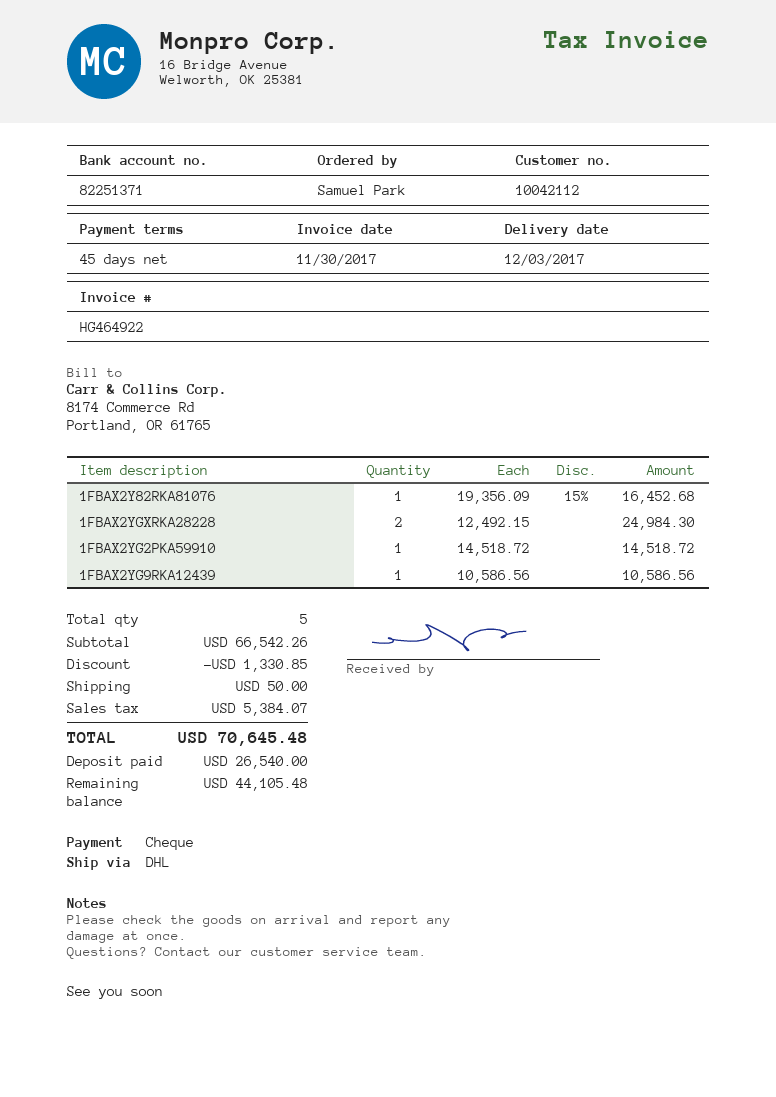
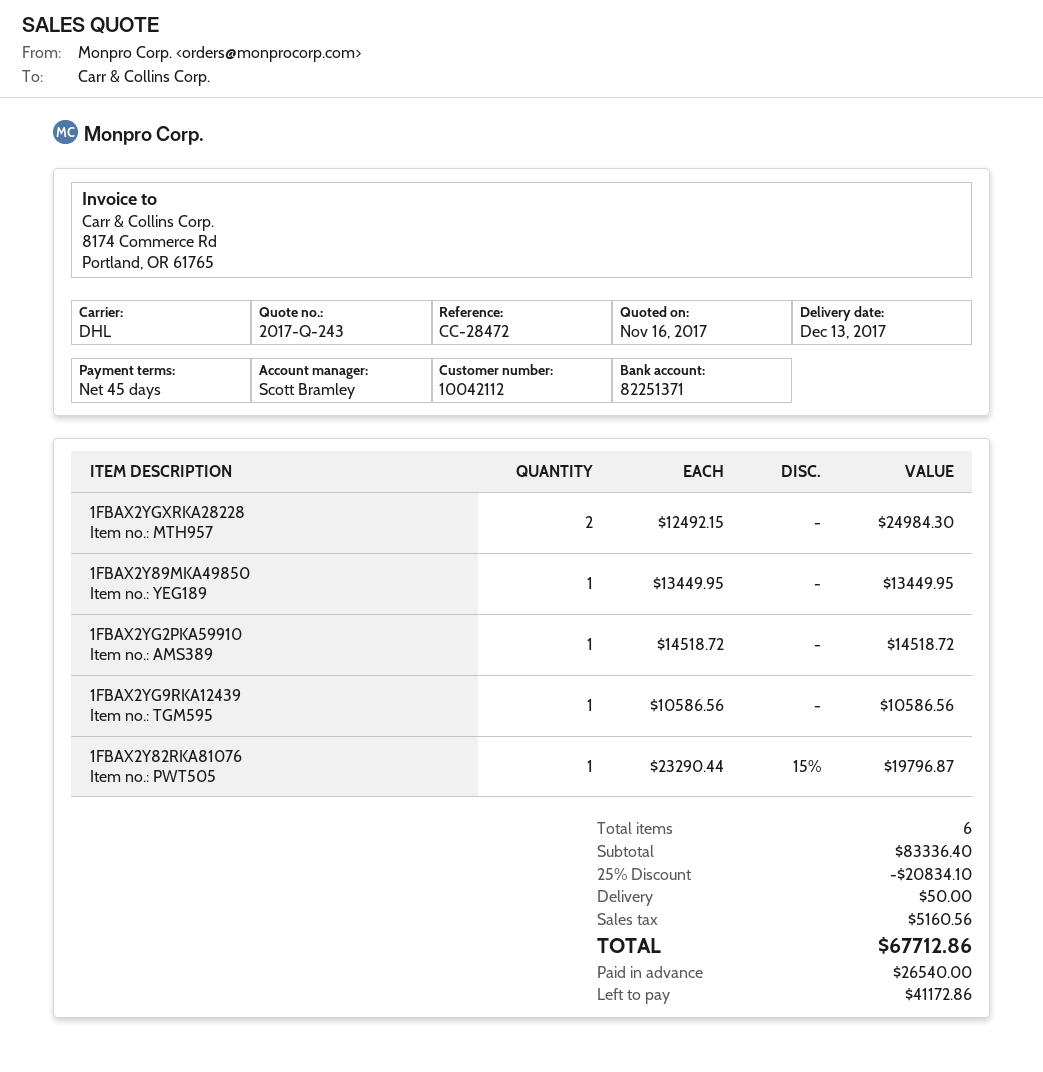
delivery date: 2017-12-03 -> 2017-12-13
1FBAX2Y82RKA81076: 1 x 19356.09 - 15% = 16452.68 -> 1 x 23290.44 - 15% = 19796.87
1FBAX2Y89MKA49850: none -> 1 x 13449.95 = 13449.95
total quantity: 5 -> 6
subtotal: 66542.26 -> 83336.40
discount: 1330.85 -> 20834.10
tax: 5384.07 -> 5160.56
total: 70645.48 -> 67712.86
balance: 44105.48 -> 41172.86

